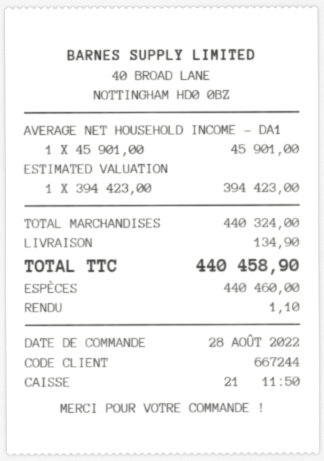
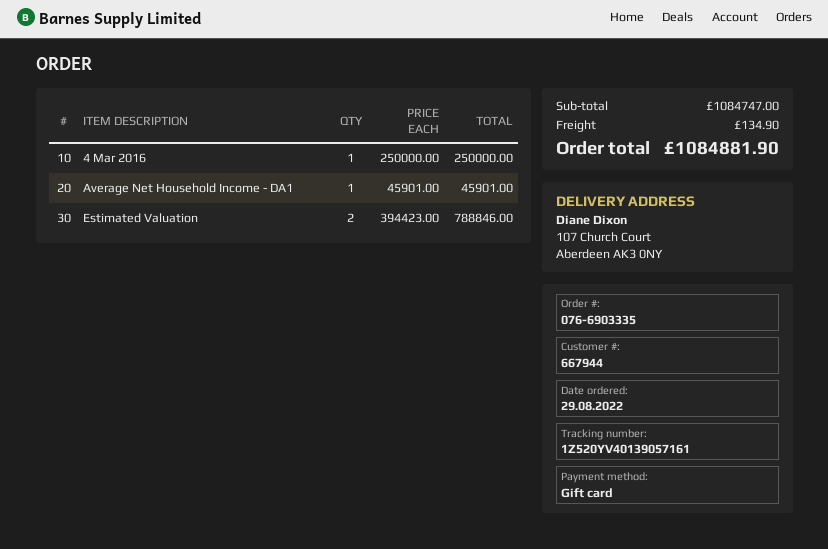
order date: 2022-08-28 -> 2022-08-29
customer number: 667244 -> 667944
payment method: cash -> gift card
ESTIMATED VALUATION: 1 x 394423.00 = 394423.00 -> 2 x 394423.00 = 788846.00
4 Mar 2016: none -> 1 x 250000.00 = 250000.00
subtotal: 440324.00 -> 1084747.00
total: 440458.90 -> 1084881.90

